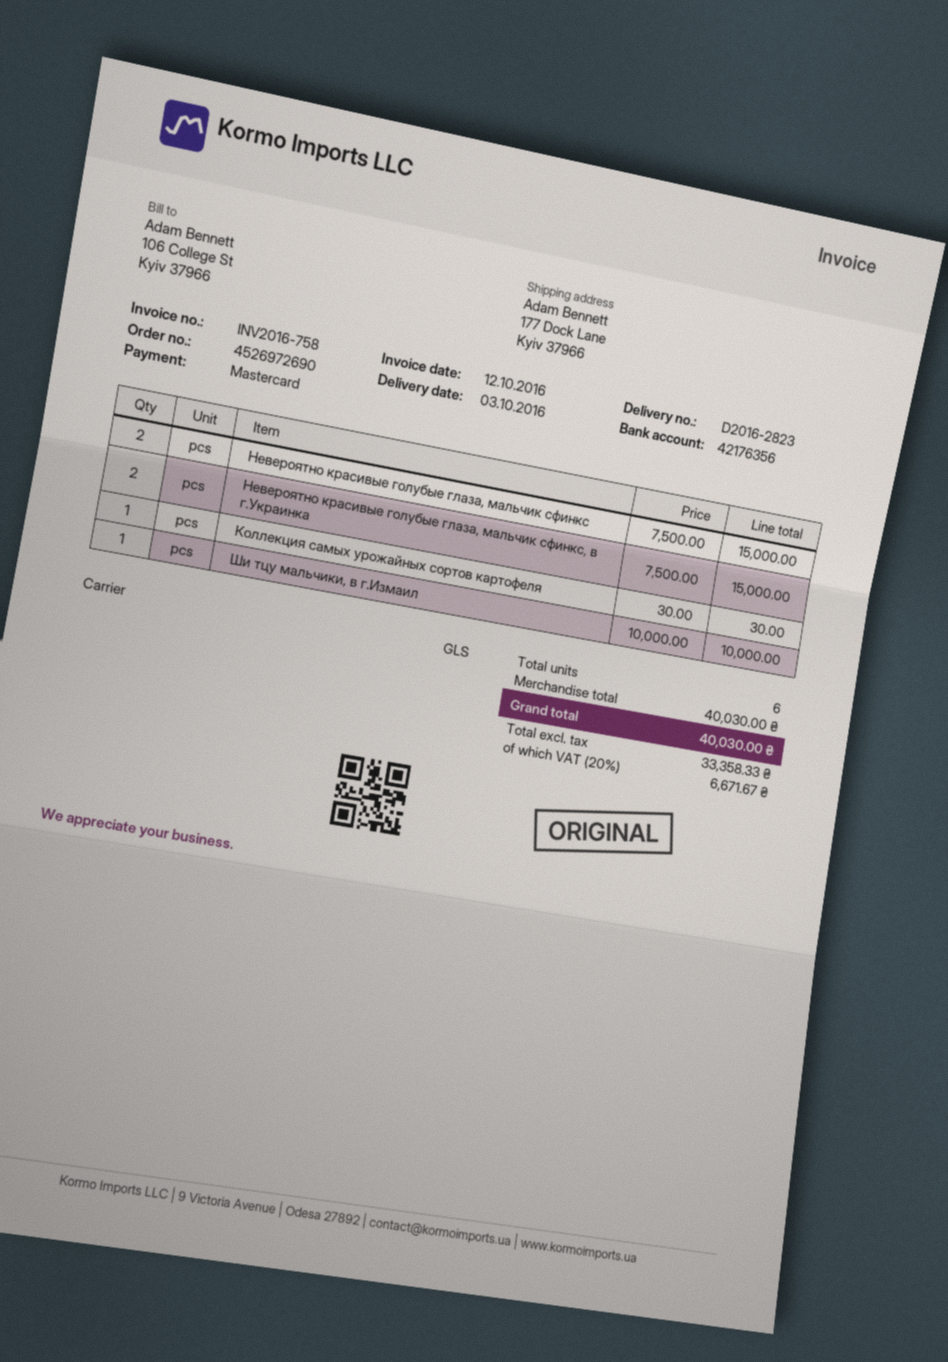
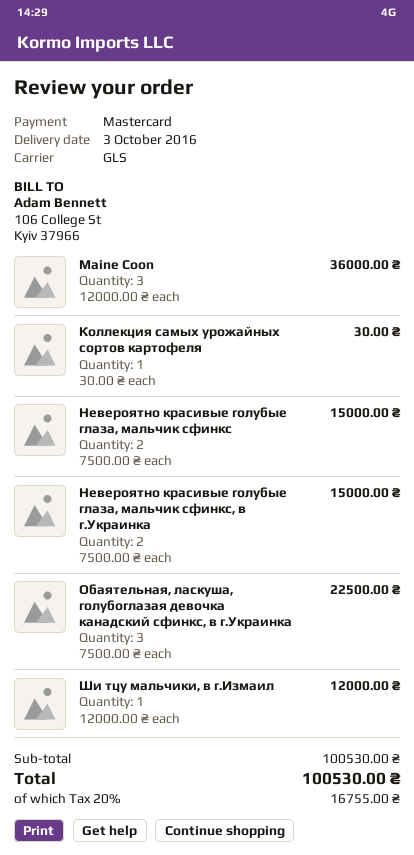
Ши тцу мальчики, в г.Измаил: 1 x 10000.00 = 10000.00 -> 1 x 12000.00 = 12000.00
Maine Coon: none -> 3 x 12000.00 = 36000.00
Обаятельная, ласкуша, голубоглазая девочка канадский сфинкс, в г.Украинка: none -> 3 x 7500.00 = 22500.00
subtotal: 40030.00 -> 100530.00
tax: 20% = 6671.67 -> 20% = 16755.00
total: 40030.00 -> 100530.00

